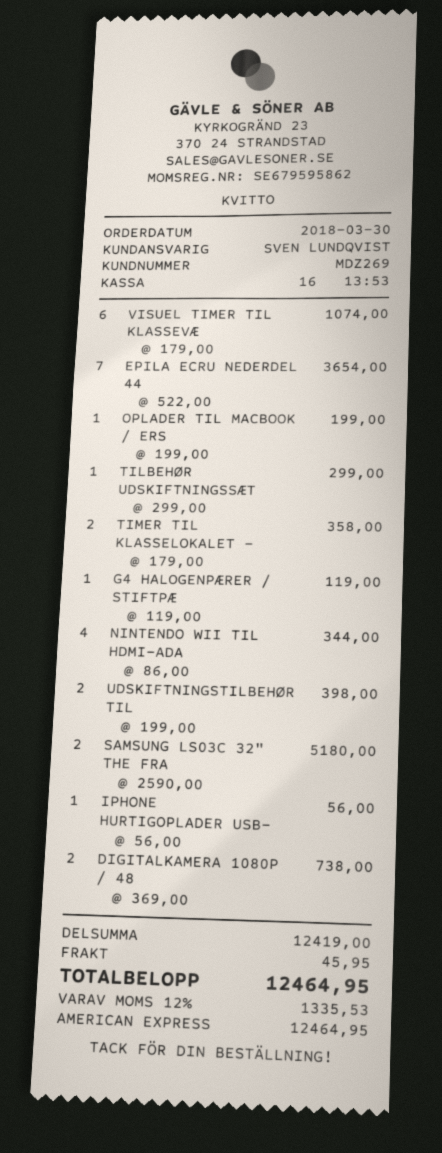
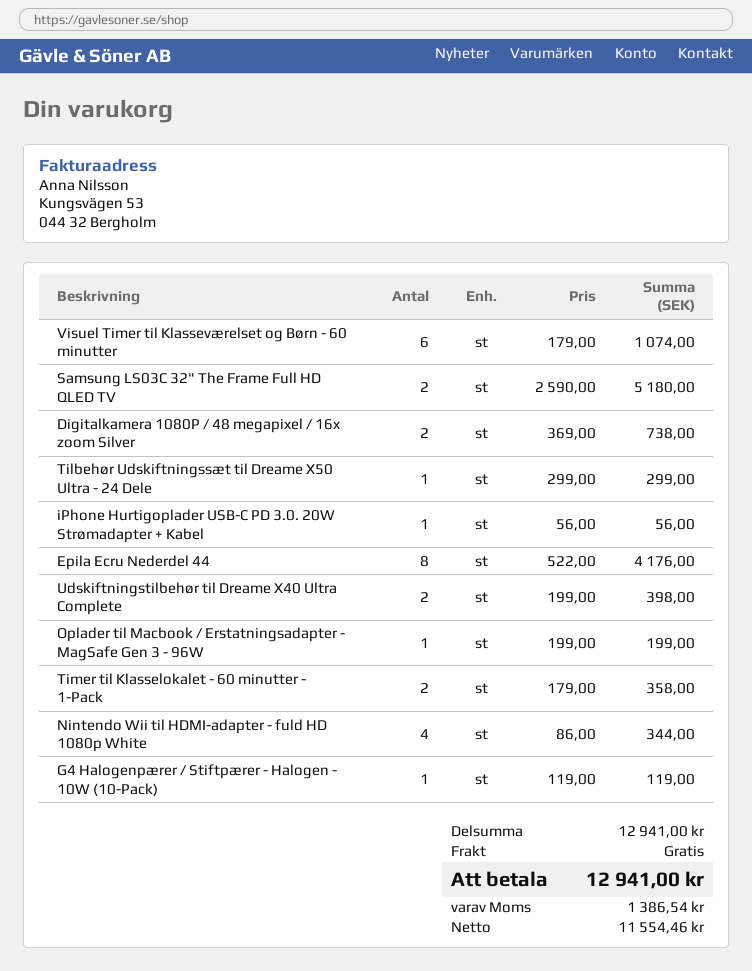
EPILA ECRU NEDERDEL 44: 7 x 522.00 = 3654.00 -> 8 x 522.00 = 4176.00
subtotal: 12419.00 -> 12941.00
shipping: 45.95 -> 0.00
tax: 1335.53 -> 1386.54
total: 12464.95 -> 12941.00

